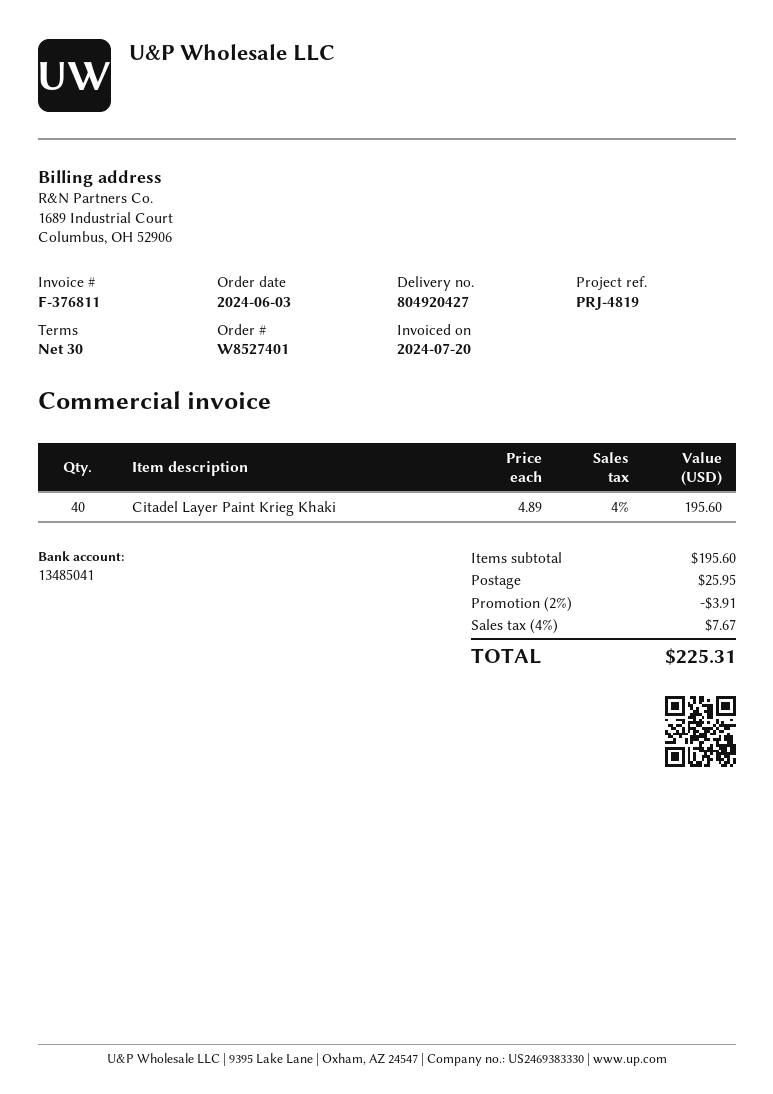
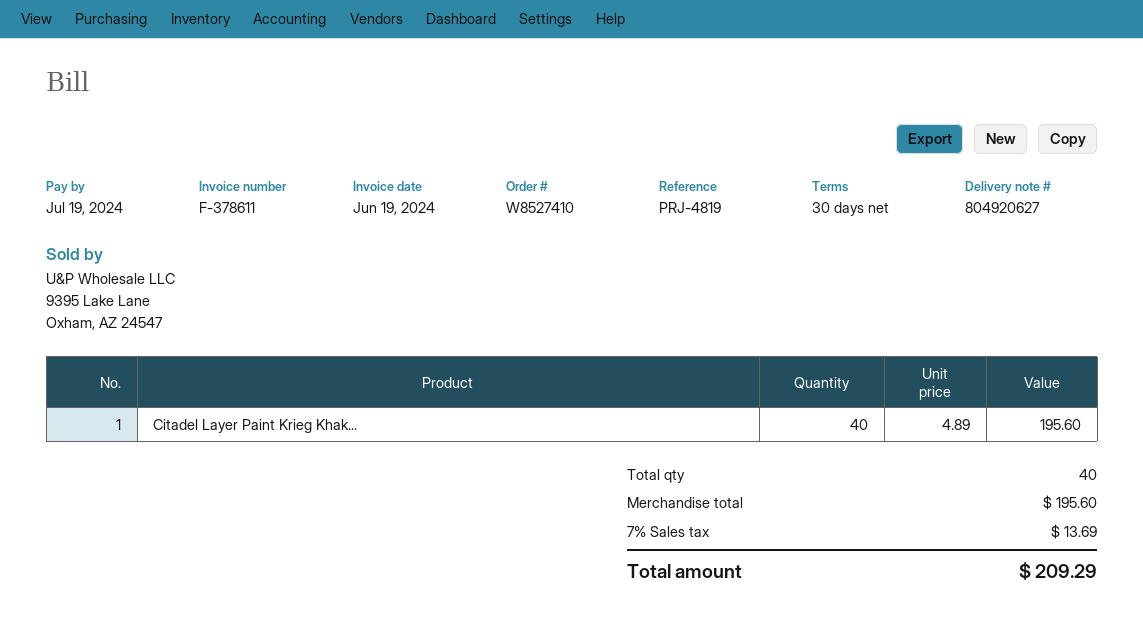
order number: W8527401 -> W8527410
delivery note number: 804920427 -> 804920627
invoice number: F-376811 -> F-378611
invoice date: 2024-07-20 -> 2024-06-19
discount: 2% = 3.91 -> none
shipping: 25.95 -> none
tax: 4% = 7.67 -> 7% = 13.69
total: 225.31 -> 209.29

